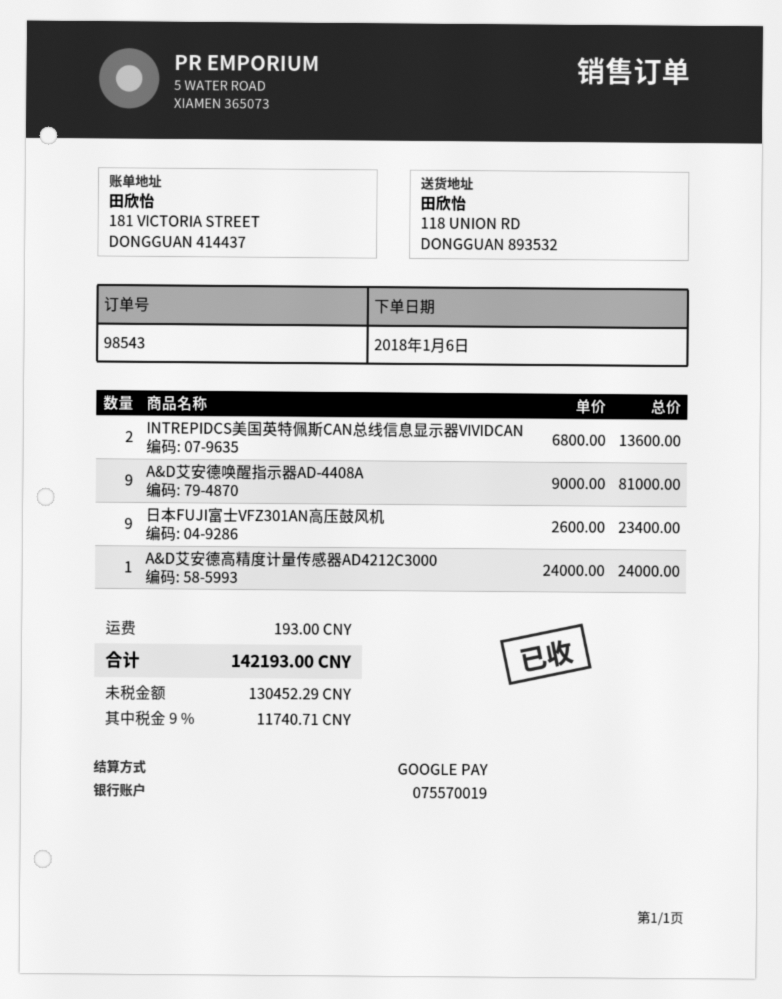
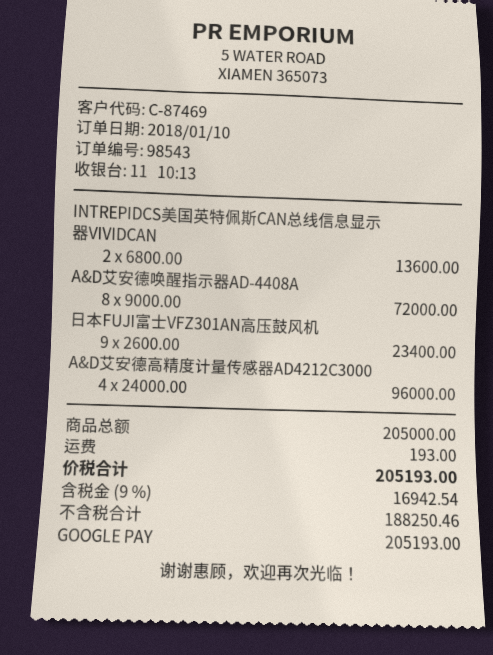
order date: 2018-01-06 -> 2018-01-10
A&D艾安德唤醒指示器AD-4408A: 9 x 9000.00 = 81000.00 -> 8 x 9000.00 = 72000.00
A&D艾安德高精度计量传感器AD4212C3000: 1 x 24000.00 = 24000.00 -> 4 x 24000.00 = 96000.00
net: 130452.29 -> 188250.46
tax: 9% = 11740.71 -> 9% = 16942.54
total: 142193.00 -> 205193.00

